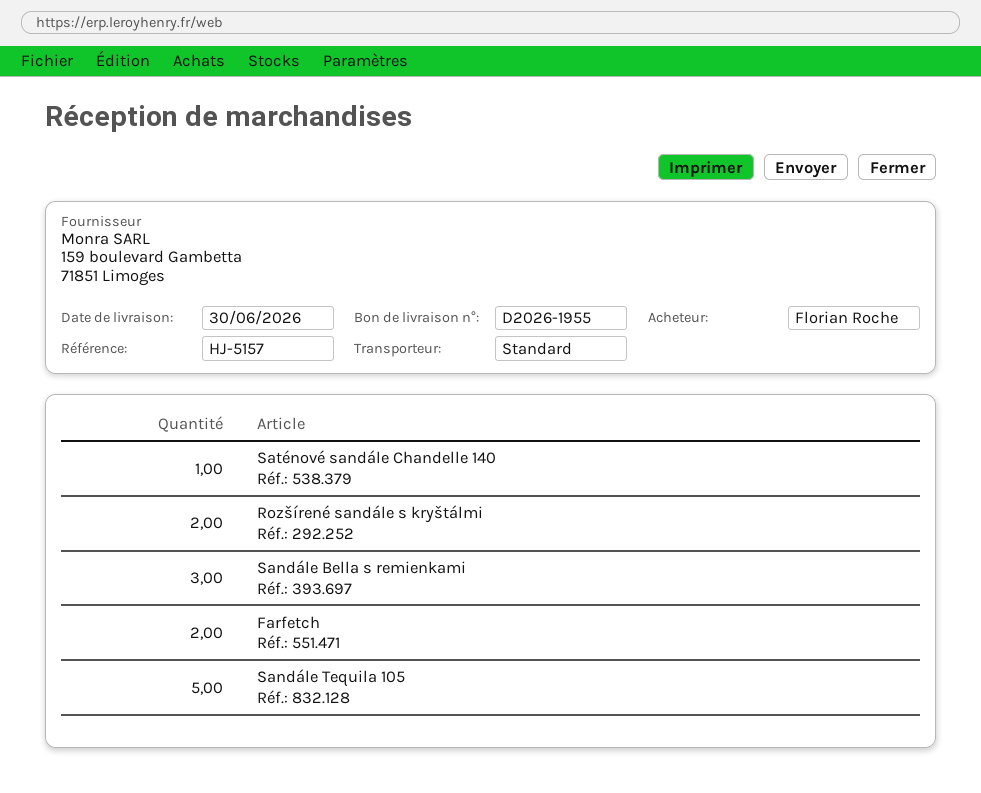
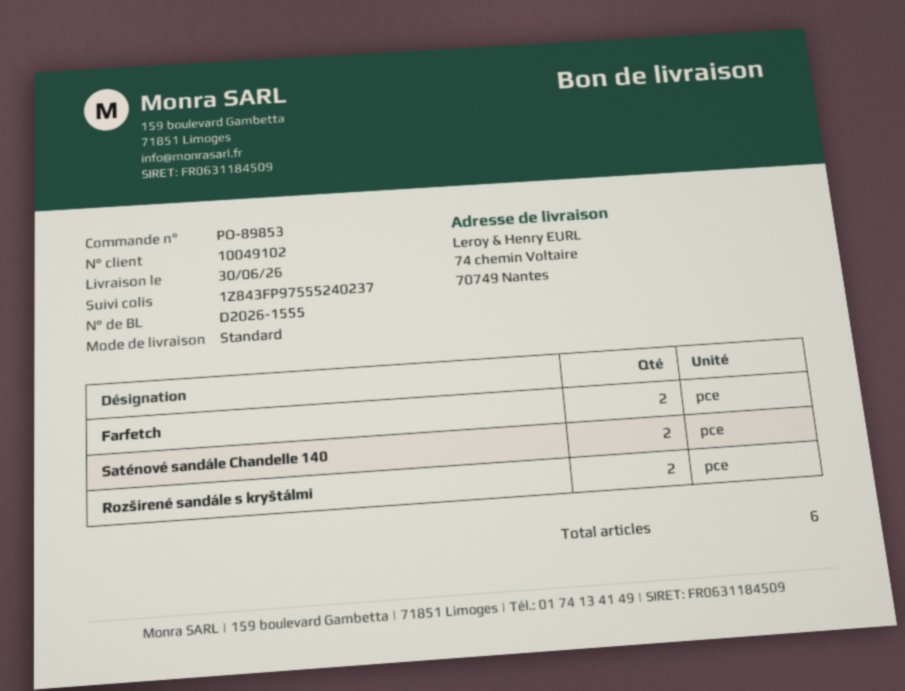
delivery note number: D2026-1955 -> D2026-1555
Saténové sandále Chandelle 140: 1 -> 2
Sandále Bella s remienkami: 3 -> none
Sandále Tequila 105: 5 -> none

